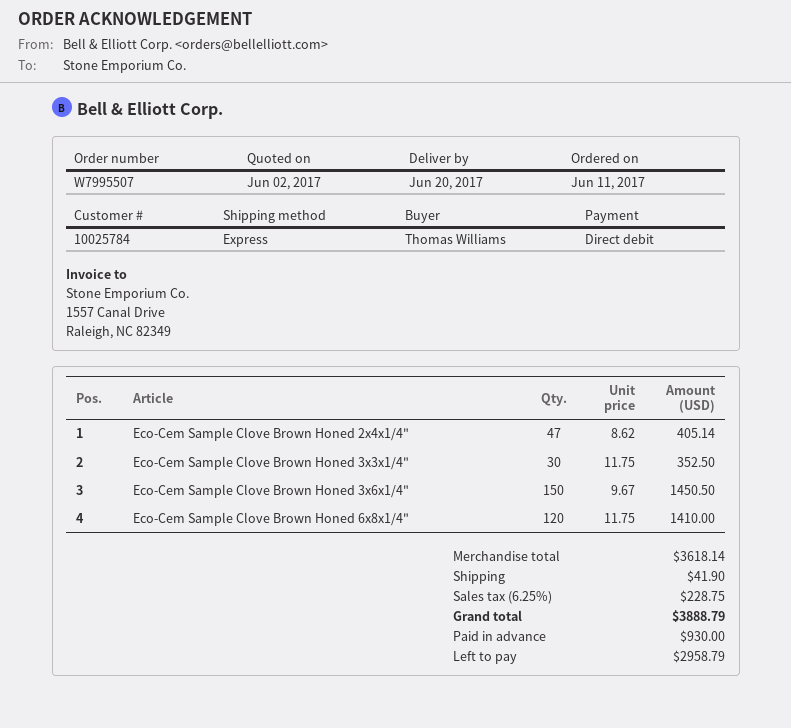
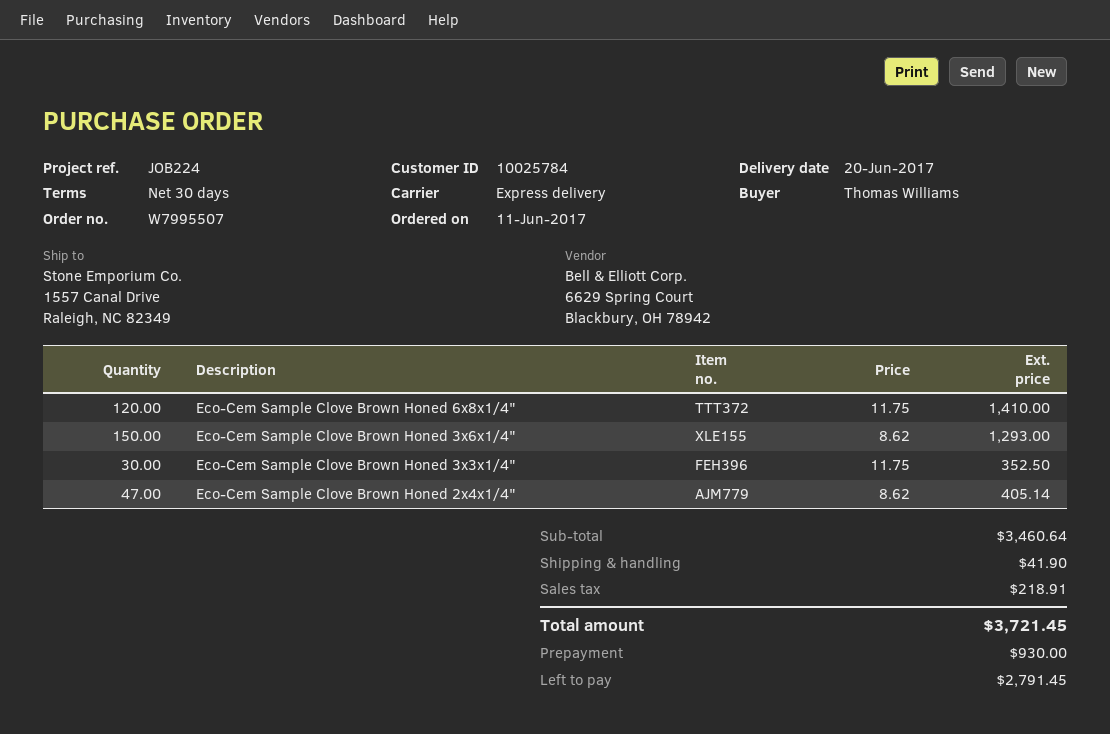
Eco-Cem Sample Clove Brown Honed 3x6x1/4": 150 x 9.67 = 1450.50 -> 150 x 8.62 = 1293.00
subtotal: 3618.14 -> 3460.64
tax: 228.75 -> 218.91
total: 3888.79 -> 3721.45
balance: 2958.79 -> 2791.45

